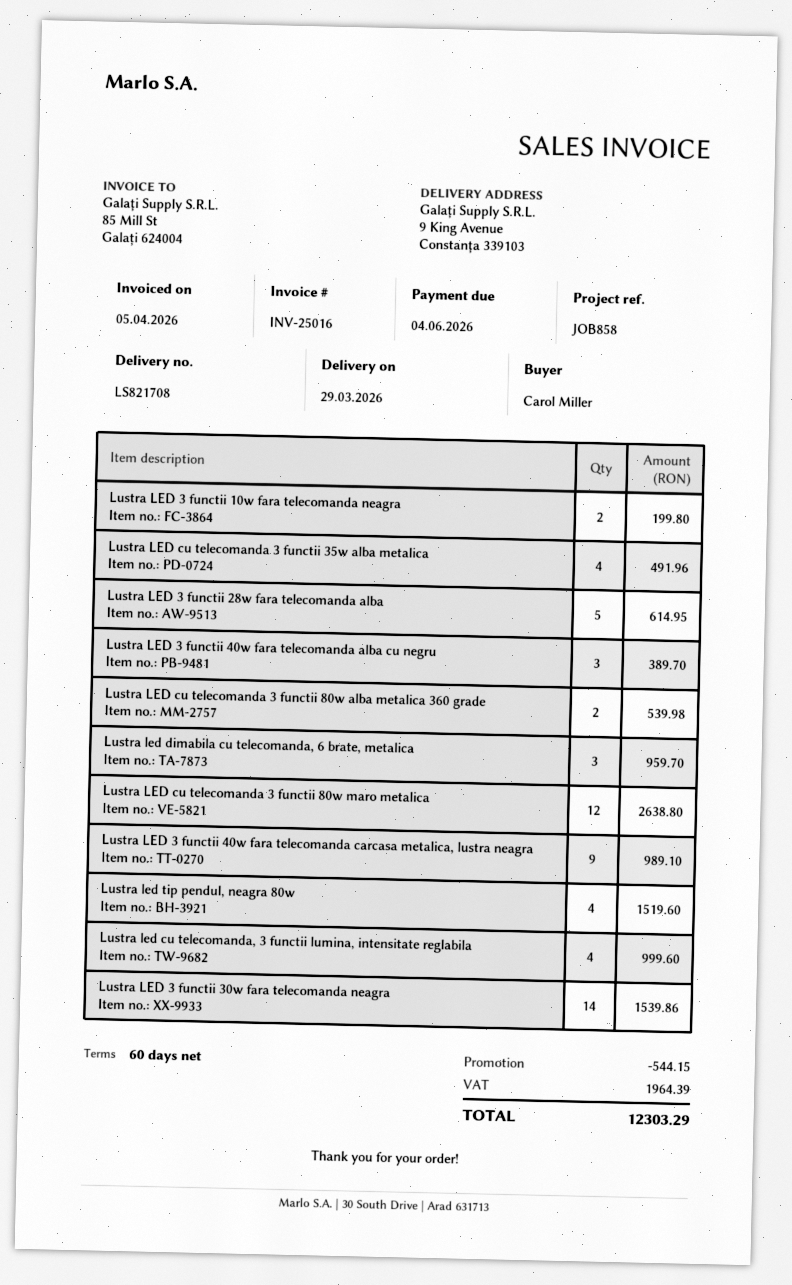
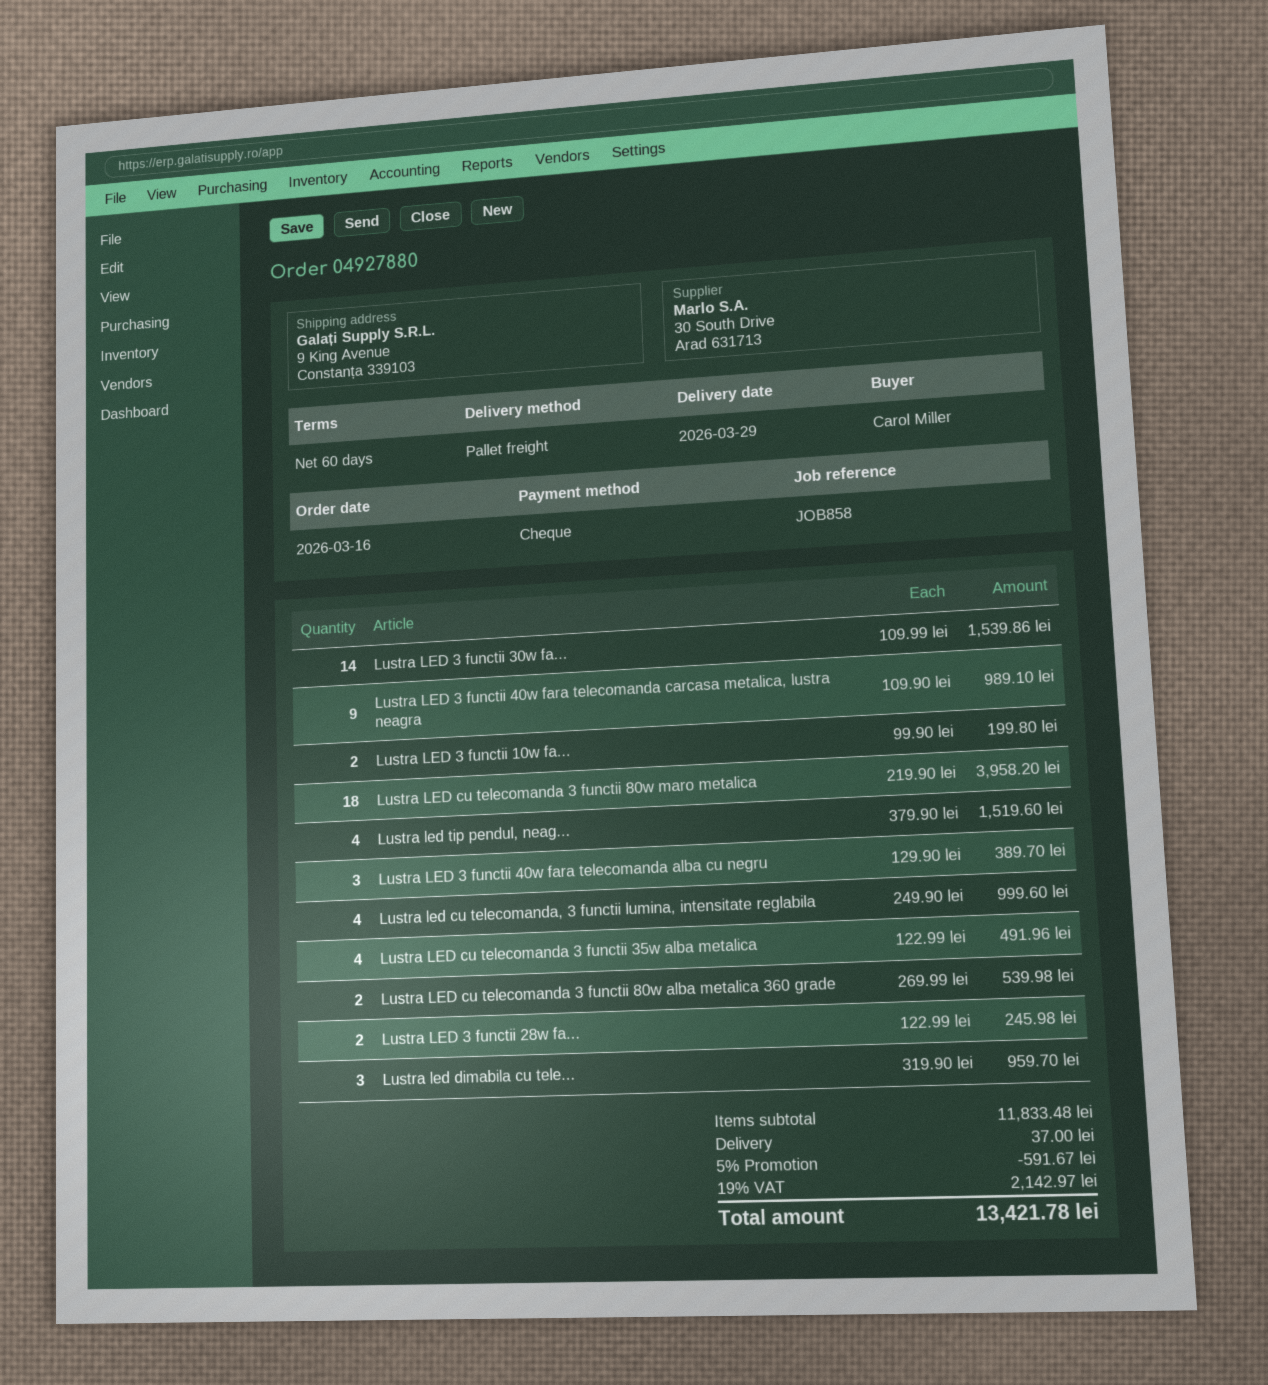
Lustra LED 3 functii 28w fara telecomanda alba: 5 for 614.95 -> 2 for 245.98
Lustra LED cu telecomanda 3 functii 80w maro metalica: 12 for 2638.80 -> 18 for 3958.20
discount: 544.15 -> 591.67
shipping: none -> 37.00
tax: 1964.39 -> 2142.97
total: 12303.29 -> 13421.78

